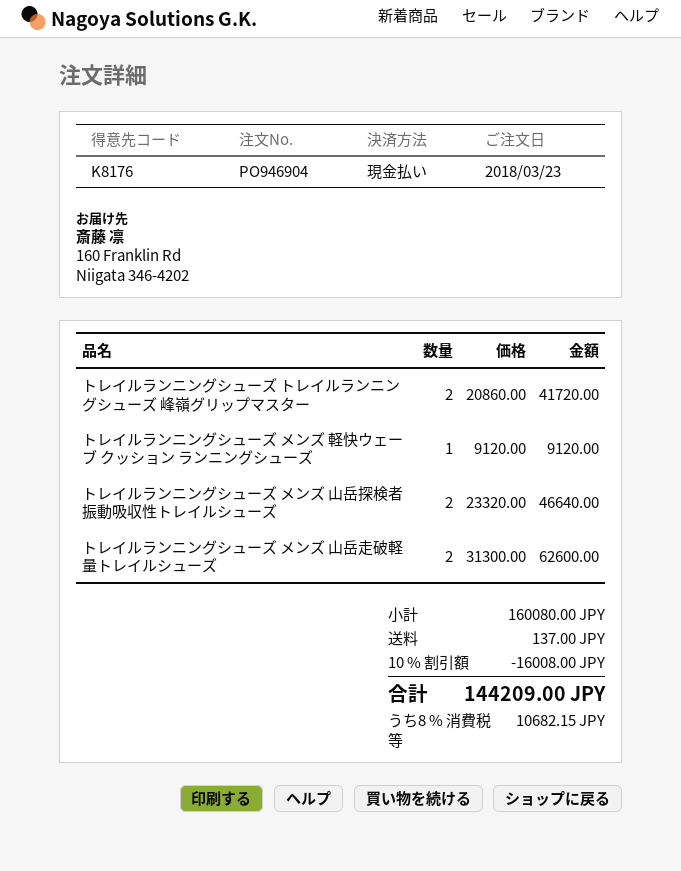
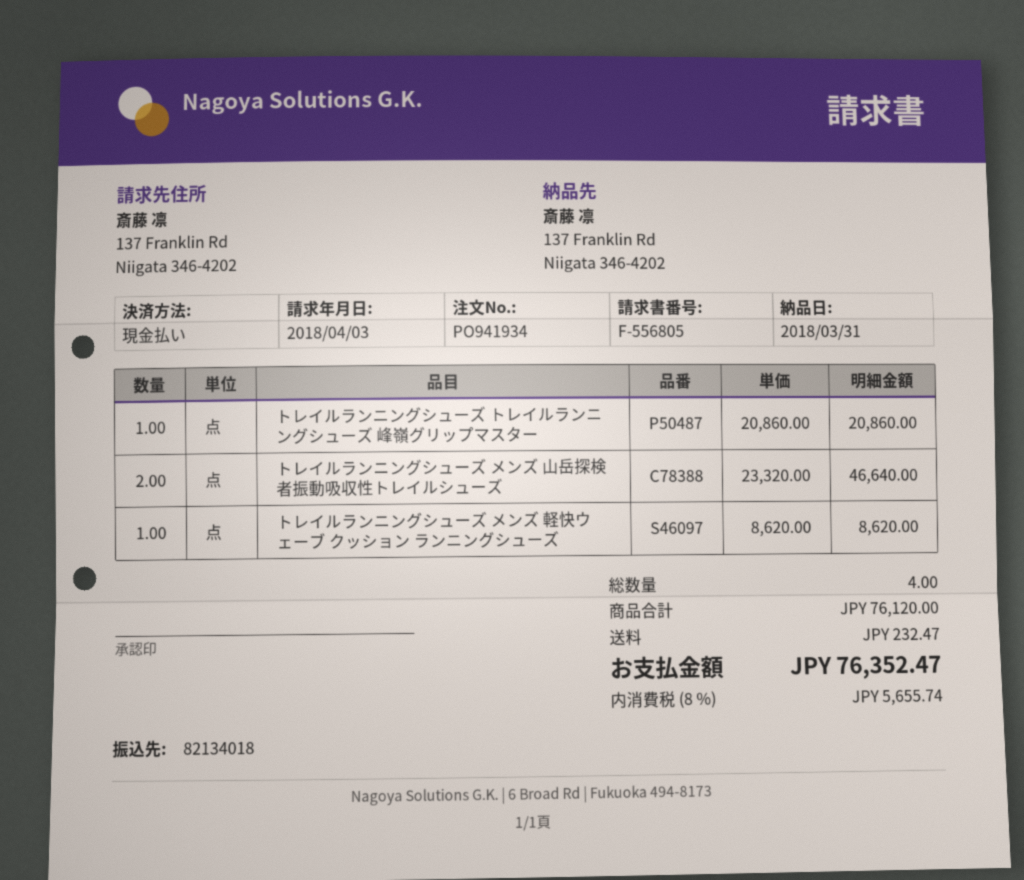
order number: PO946904 -> PO941934
ship to: 160 Franklin Rd, Niigata 346-4202 -> 137 Franklin Rd, Niigata 346-4202
トレイルランニングシューズ トレイルランニングシューズ 峰嶺グリップマスター: 2 x 20860.00 = 41720.00 -> 1 x 20860.00 = 20860.00
トレイルランニングシューズ メンズ 軽快ウェーブ クッション ランニングシューズ: 1 x 9120.00 = 9120.00 -> 1 x 8620.00 = 8620.00
トレイルランニングシューズ メンズ 山岳走破軽量トレイルシューズ: 2 x 31300.00 = 62600.00 -> none
subtotal: 160080.00 -> 76120.00
discount: 10% = 16008.00 -> none
shipping: 137.00 -> 232.47
tax: 8% = 10682.15 -> 8% = 5655.74
total: 144209.00 -> 76352.47

